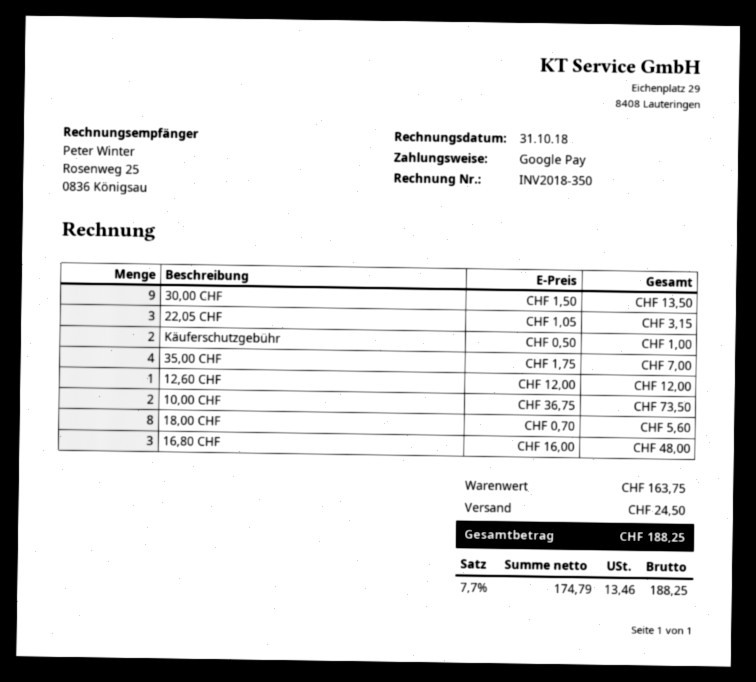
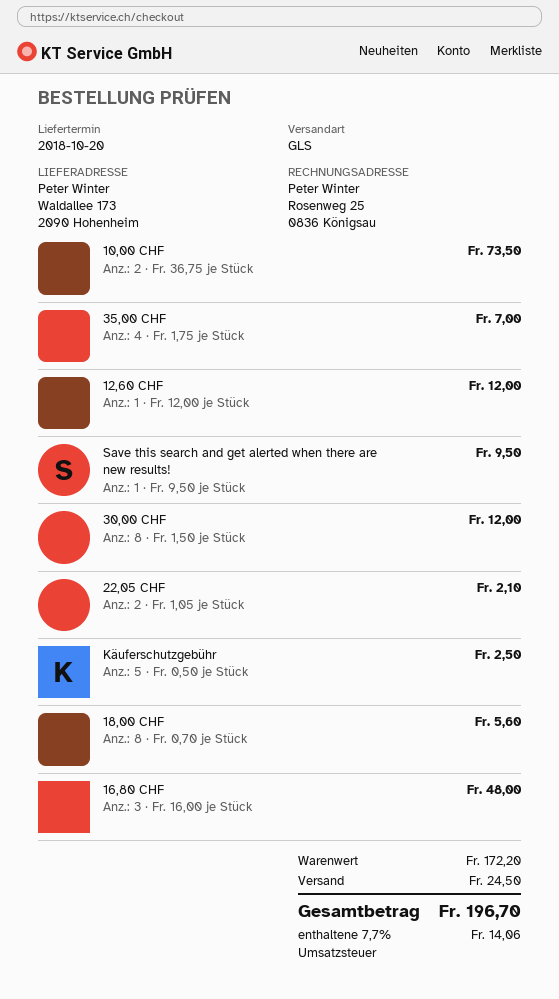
30,00 CHF: 9 x 1.50 = 13.50 -> 8 x 1.50 = 12.00
22,05 CHF: 3 x 1.05 = 3.15 -> 2 x 1.05 = 2.10
Käuferschutzgebühr: 2 x 0.50 = 1.00 -> 5 x 0.50 = 2.50
Save this search and get alerted when there are new results!: none -> 1 x 9.50 = 9.50
subtotal: 163.75 -> 172.20
tax: 7.7% = 13.46 -> 7.7% = 14.06
total: 188.25 -> 196.70

